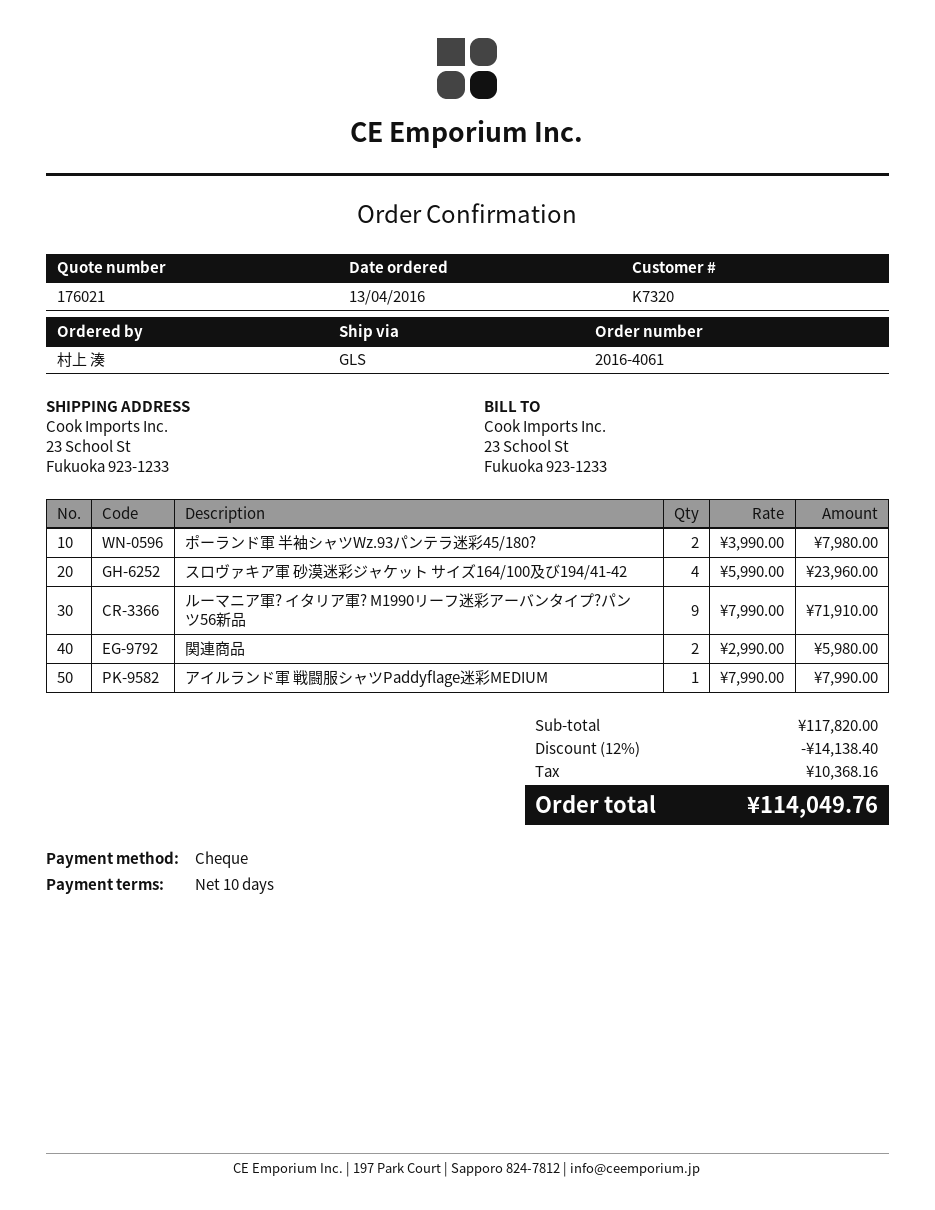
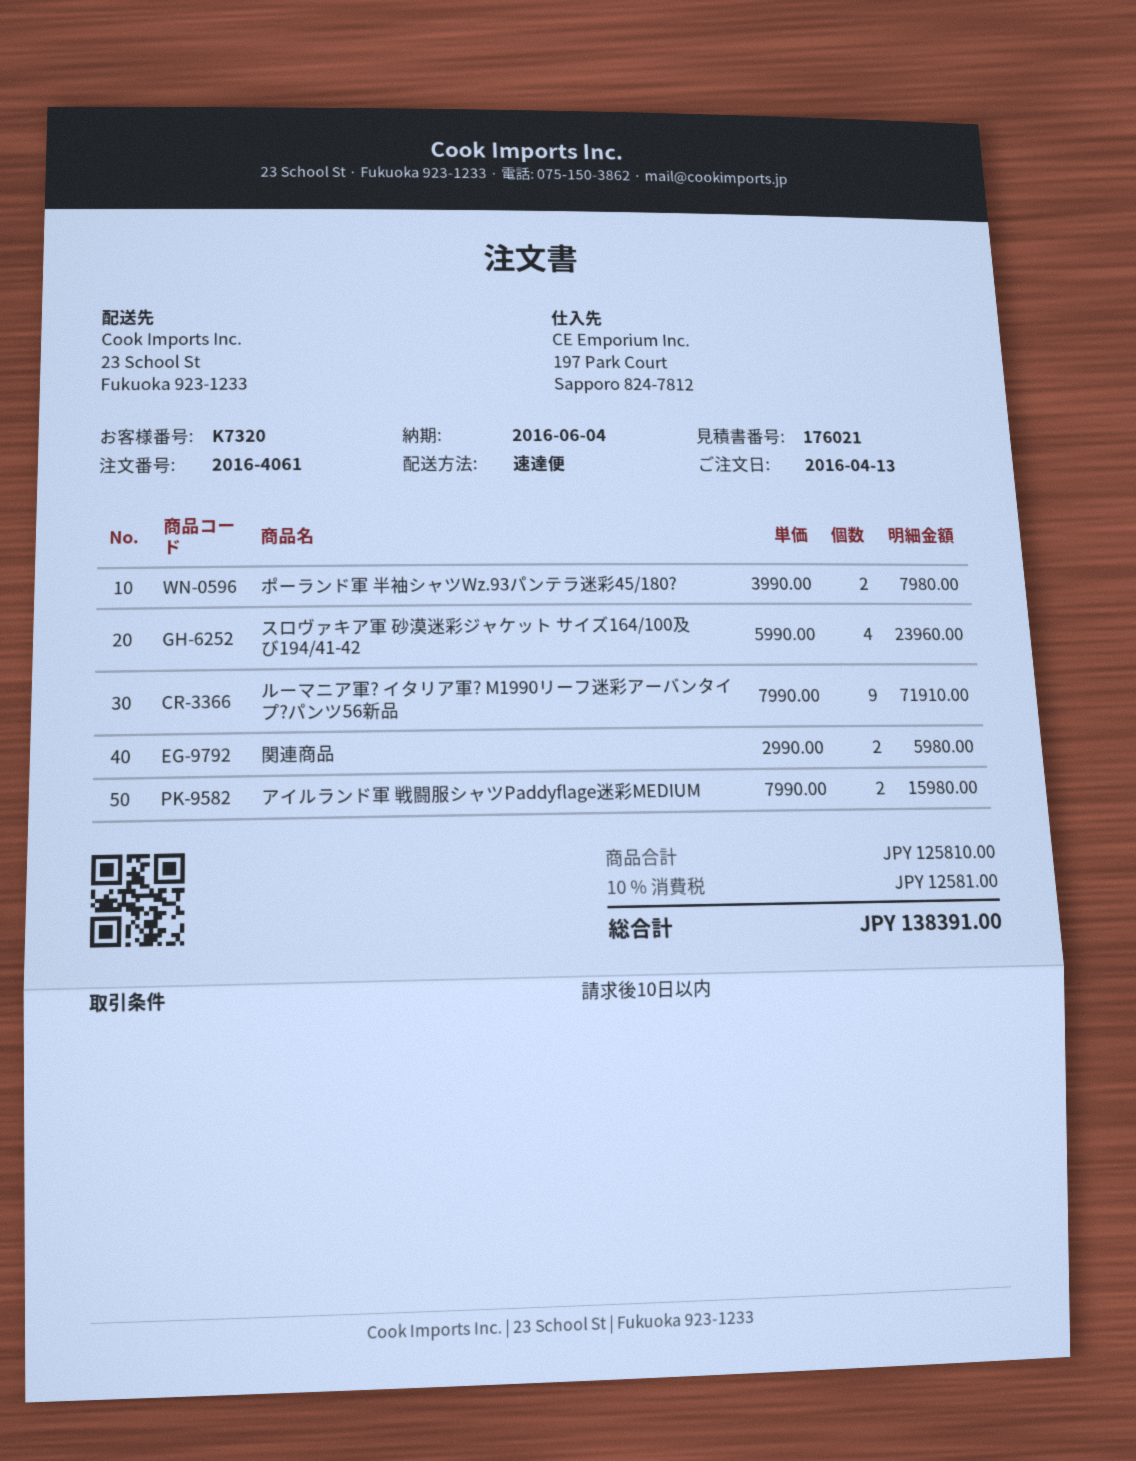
shipping method: GLS -> express
アイルランド軍 戦闘服シャツPaddyflage迷彩MEDIUM: 1 x 7990.00 = 7990.00 -> 2 x 7990.00 = 15980.00
subtotal: 117820.00 -> 125810.00
discount: 12% = 14138.40 -> none
tax: 10368.16 -> 12581.00
total: 114049.76 -> 138391.00

